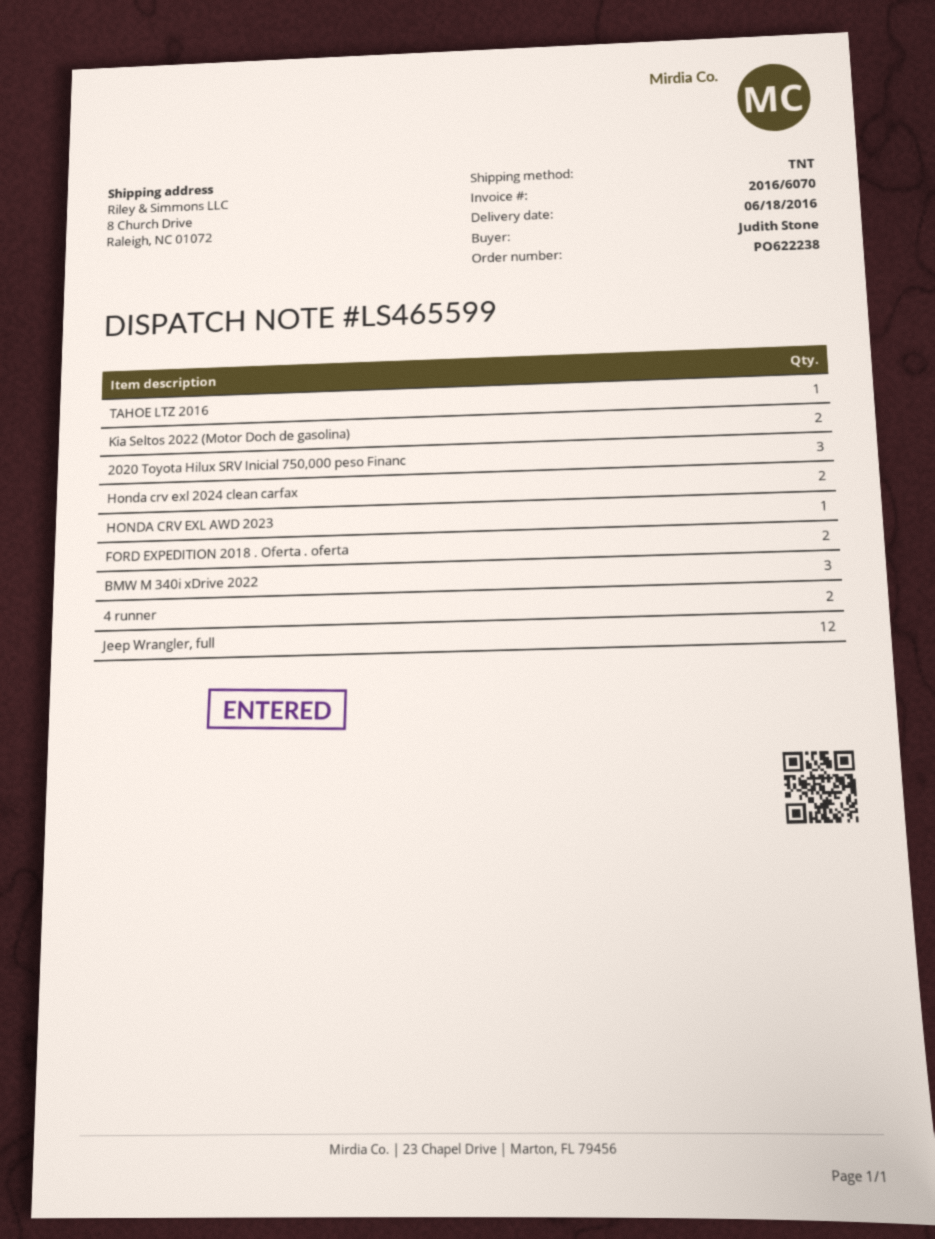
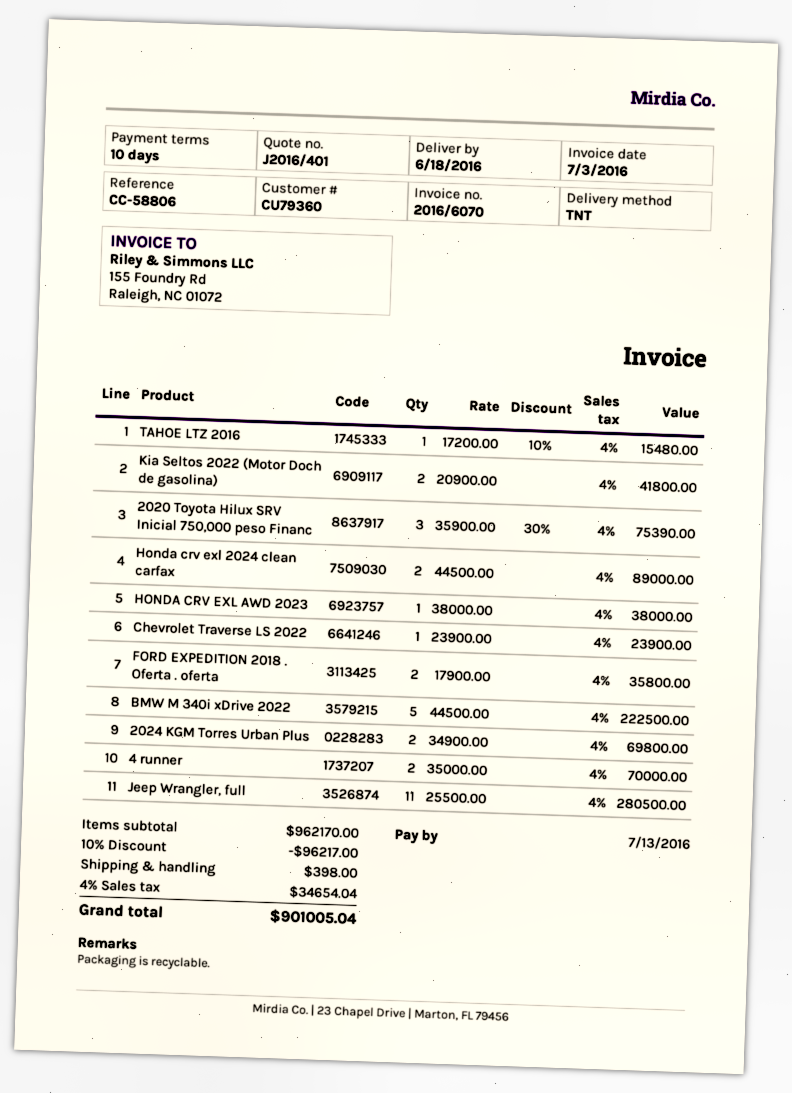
BMW M 340i xDrive 2022: 3 -> 5
Jeep Wrangler, full: 12 -> 11
Chevrolet Traverse LS 2022: none -> 1
2024 KGM Torres Urban Plus: none -> 2

